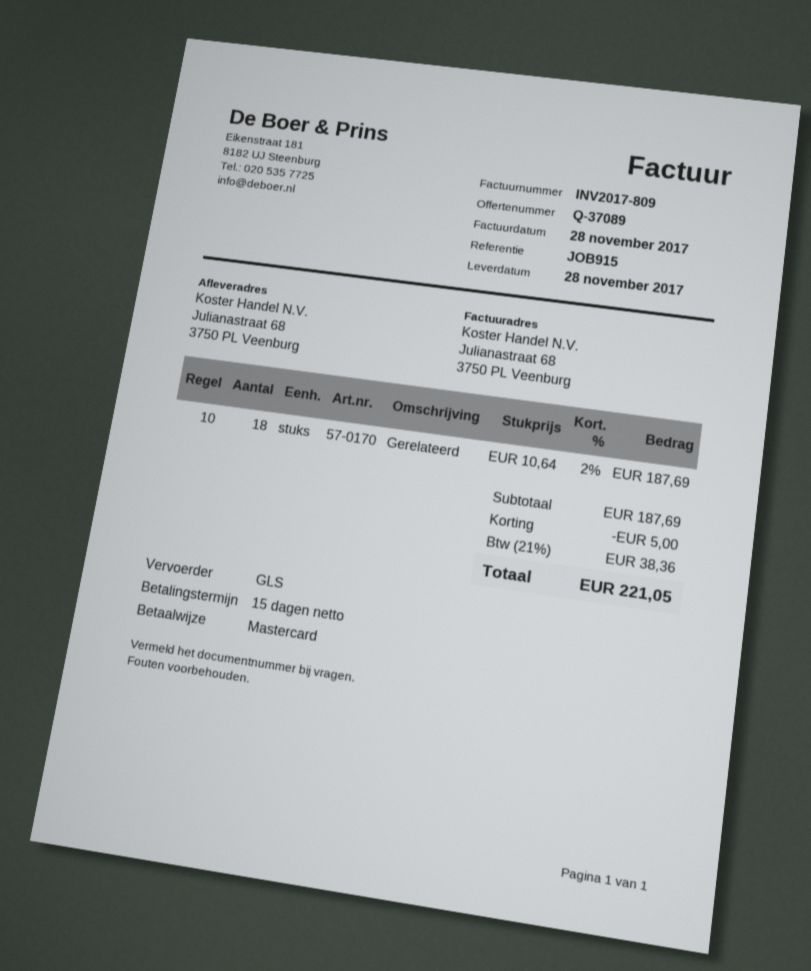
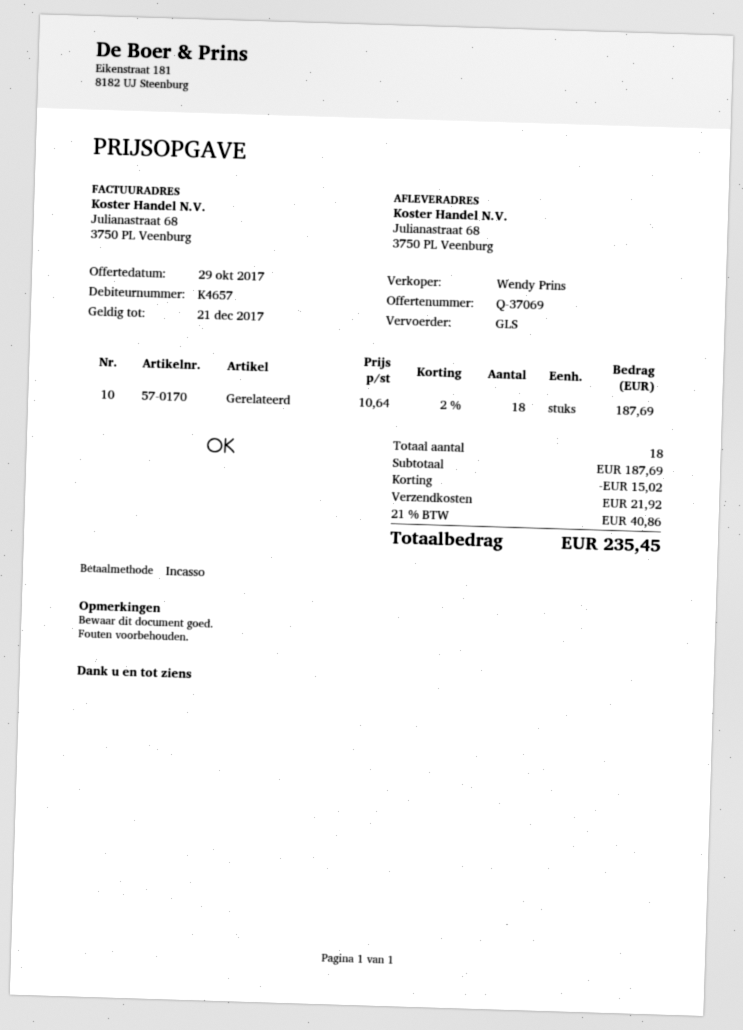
quote number: Q-37089 -> Q-37069
payment method: Mastercard -> direct debit
discount: 5.00 -> 15.02
shipping: none -> 21.92
tax: 21% = 38.36 -> 21% = 40.86
total: 221.05 -> 235.45

